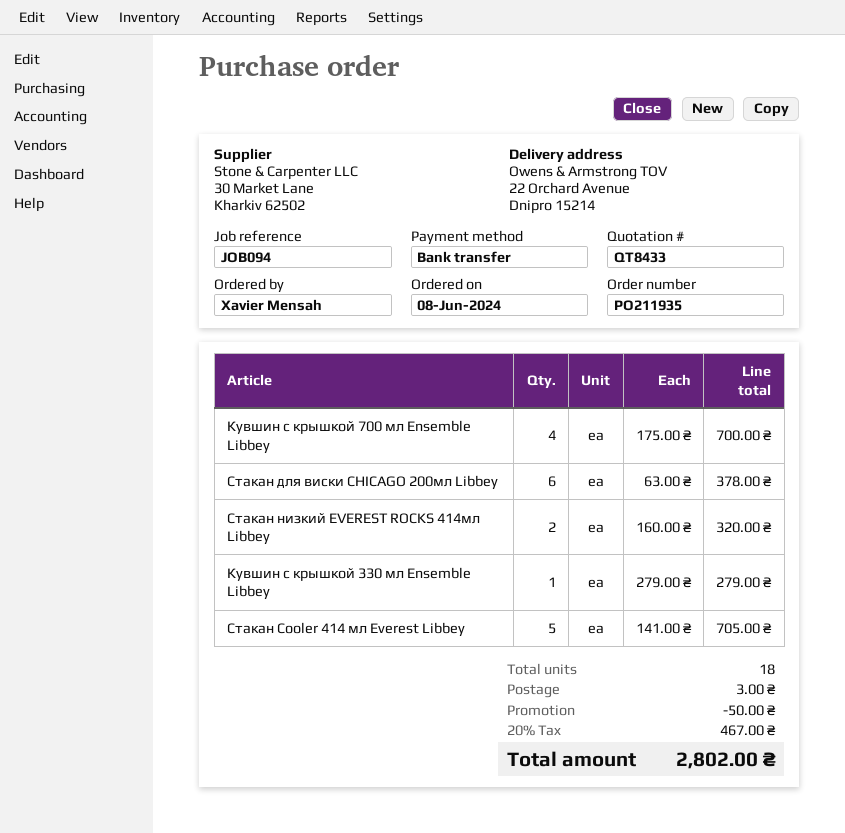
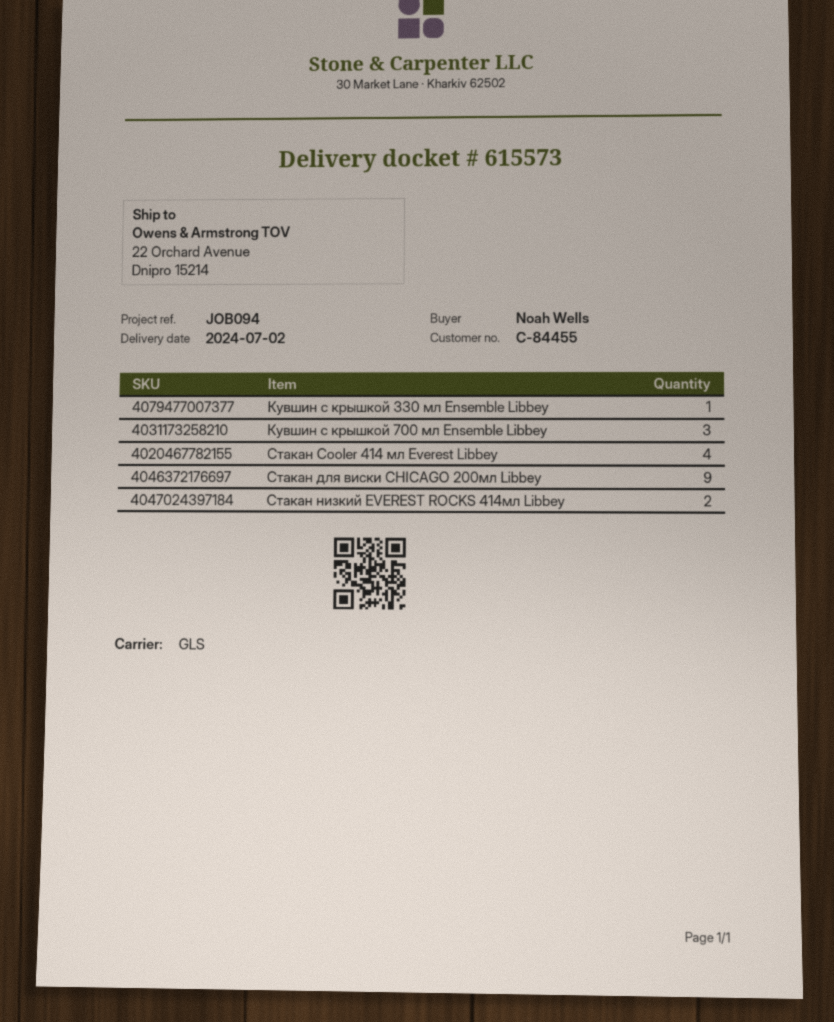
ordered by: Xavier Mensah -> Noah Wells
Кувшин с крышкой 700 мл Ensemble Libbey: 4 -> 3
Стакан для виски CHICAGO 200мл Libbey: 6 -> 9
Стакан Cooler 414 мл Everest Libbey: 5 -> 4

